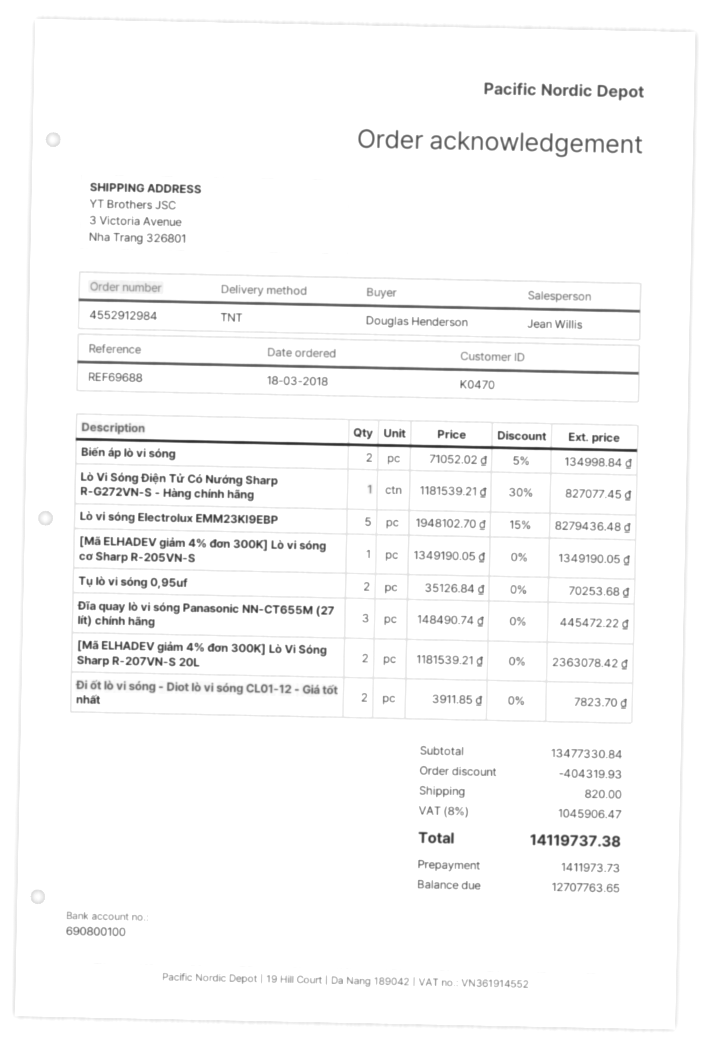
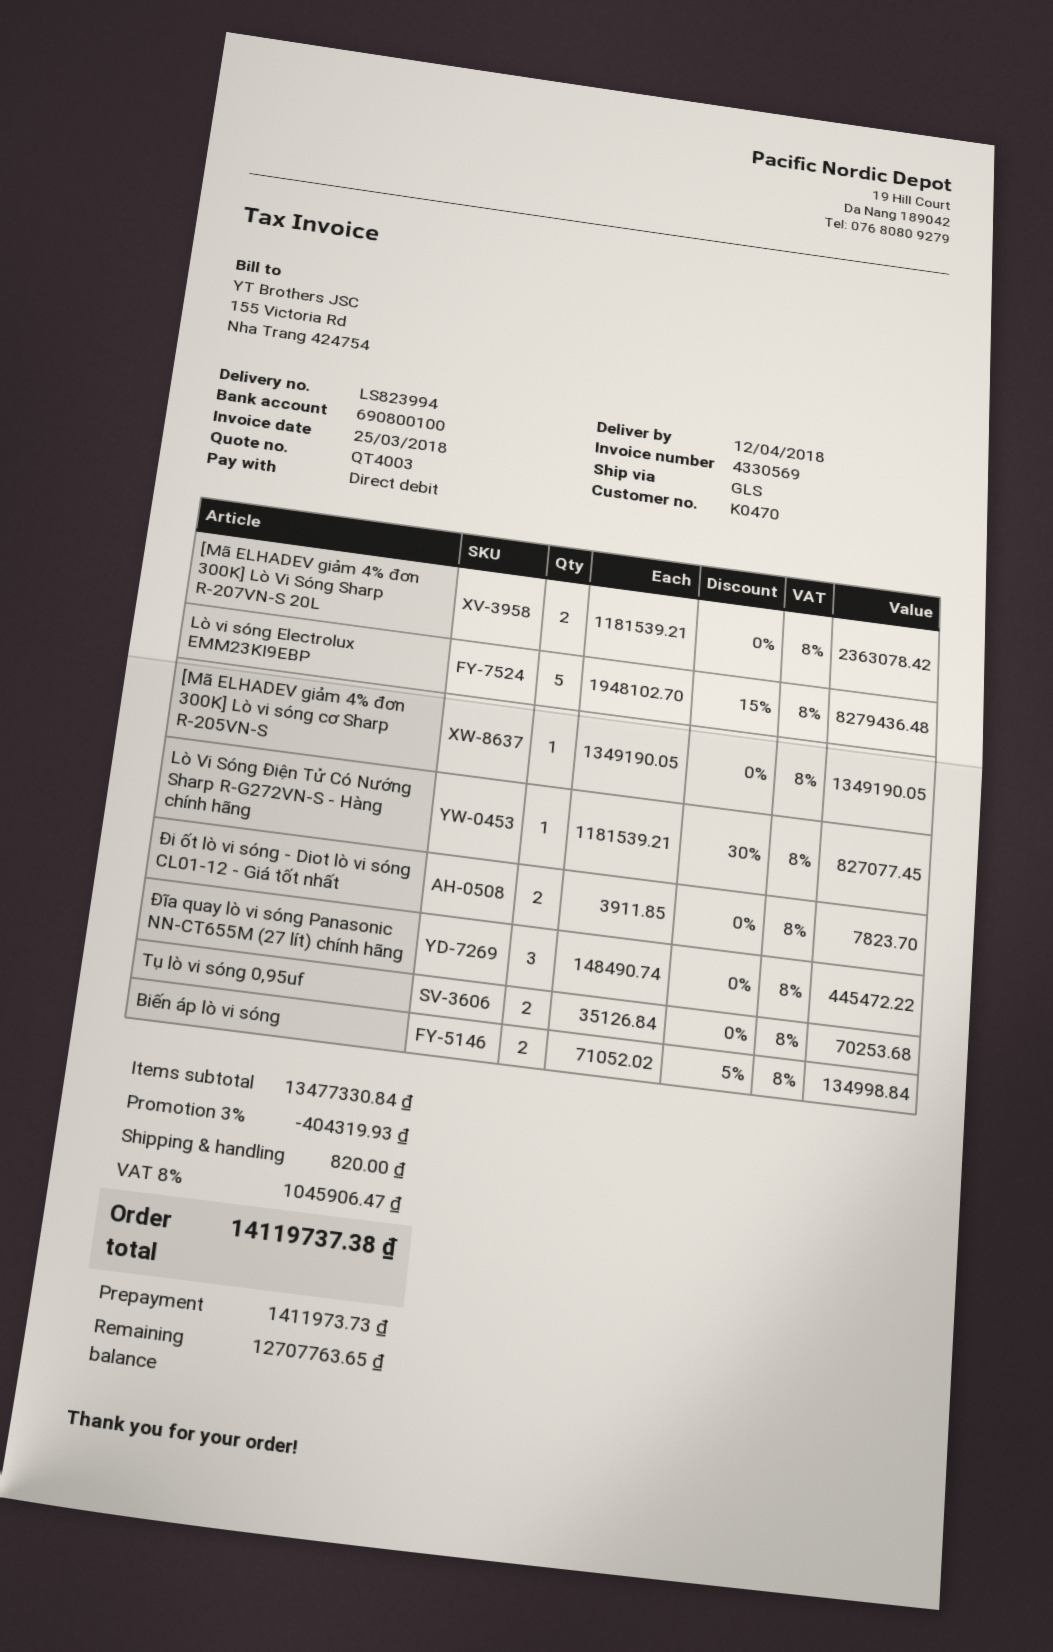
shipping method: TNT -> GLS

